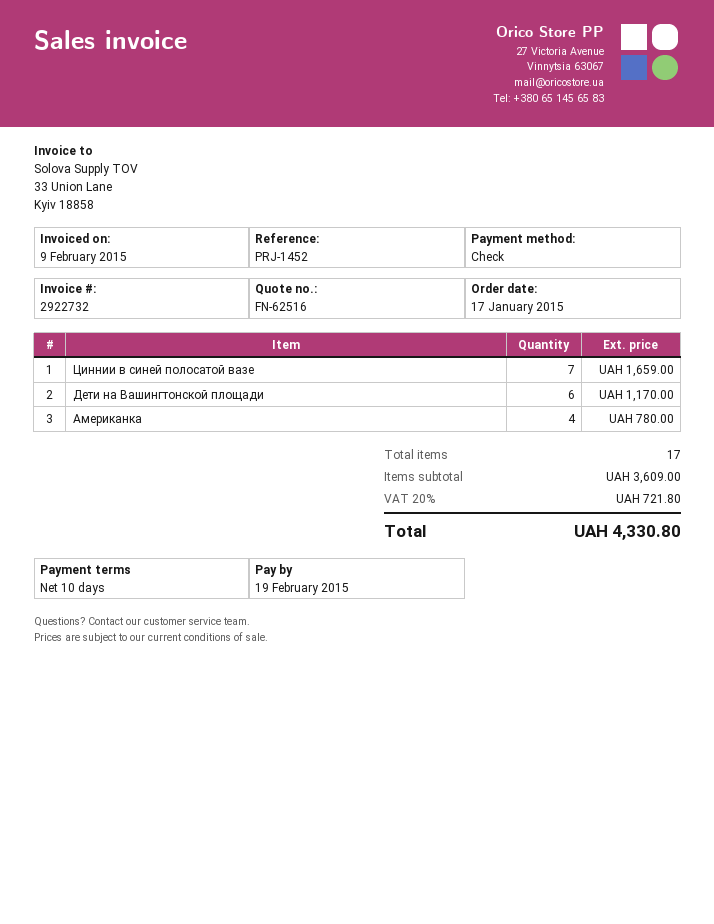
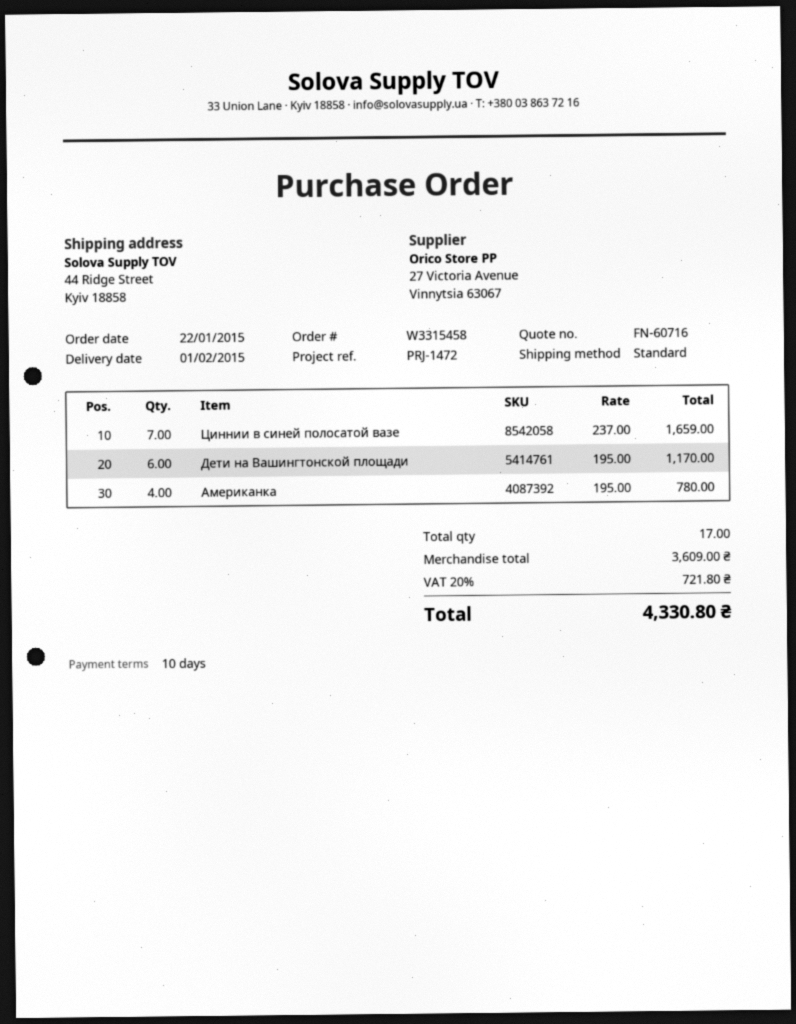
quote number: FN-62516 -> FN-60716
order date: 2015-01-17 -> 2015-01-22
reference: PRJ-1452 -> PRJ-1472

